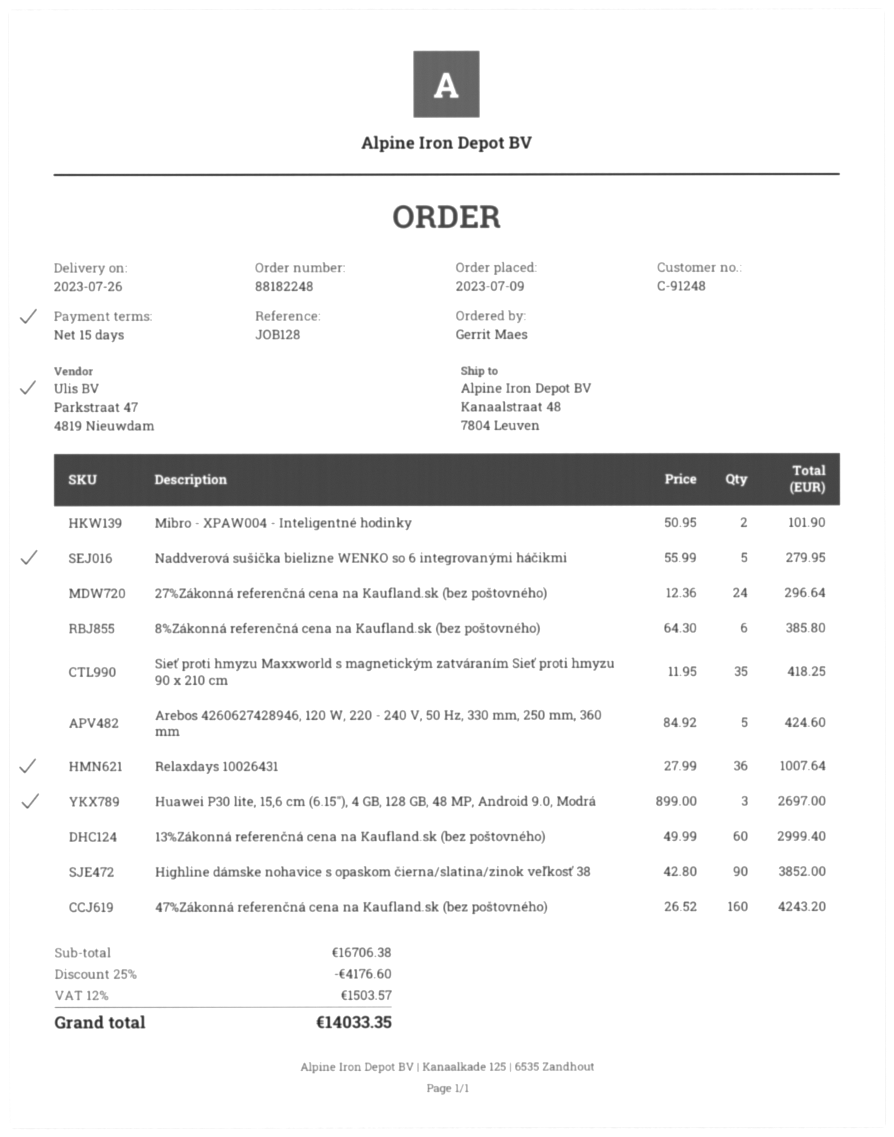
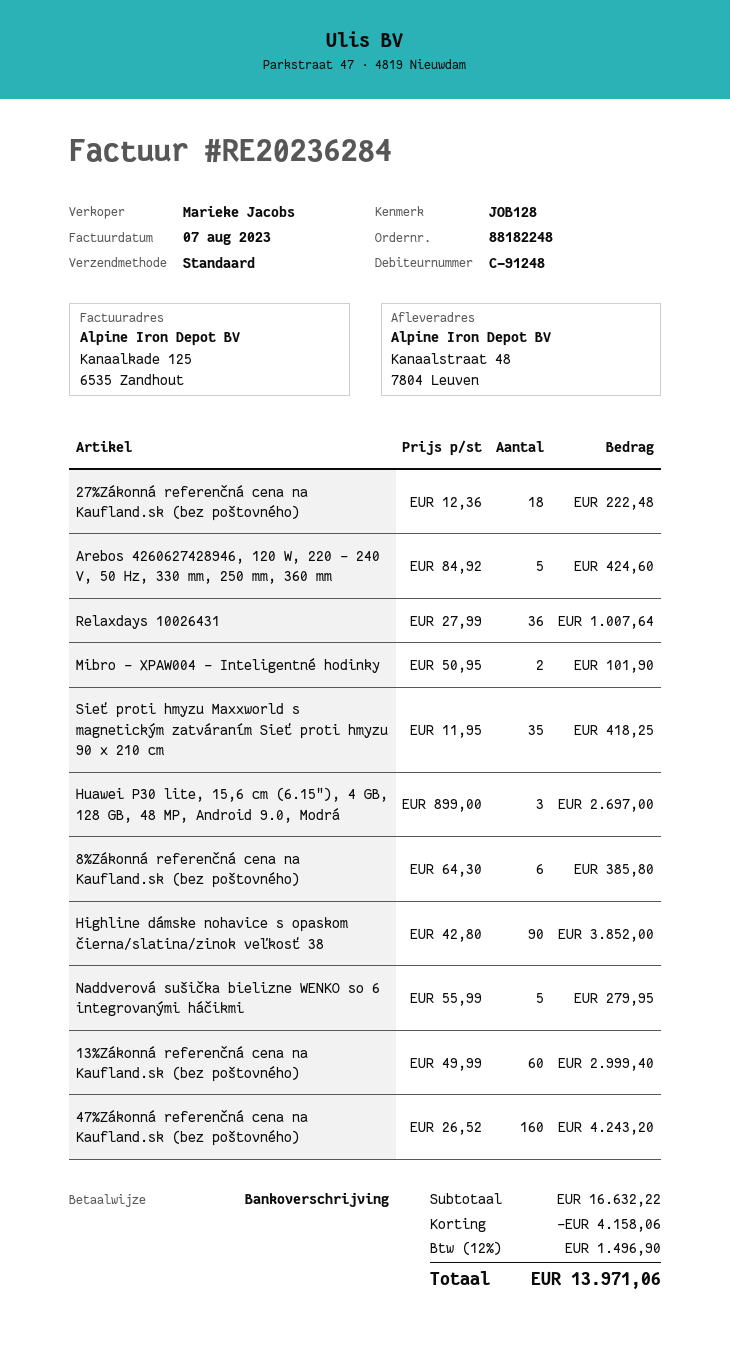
27%Zákonná referenčná cena na Kaufland.sk (bez poštovného): 24 x 12.36 = 296.64 -> 18 x 12.36 = 222.48
subtotal: 16706.38 -> 16632.22
discount: 4176.60 -> 4158.06
tax: 12% = 1503.57 -> 12% = 1496.90
total: 14033.35 -> 13971.06

